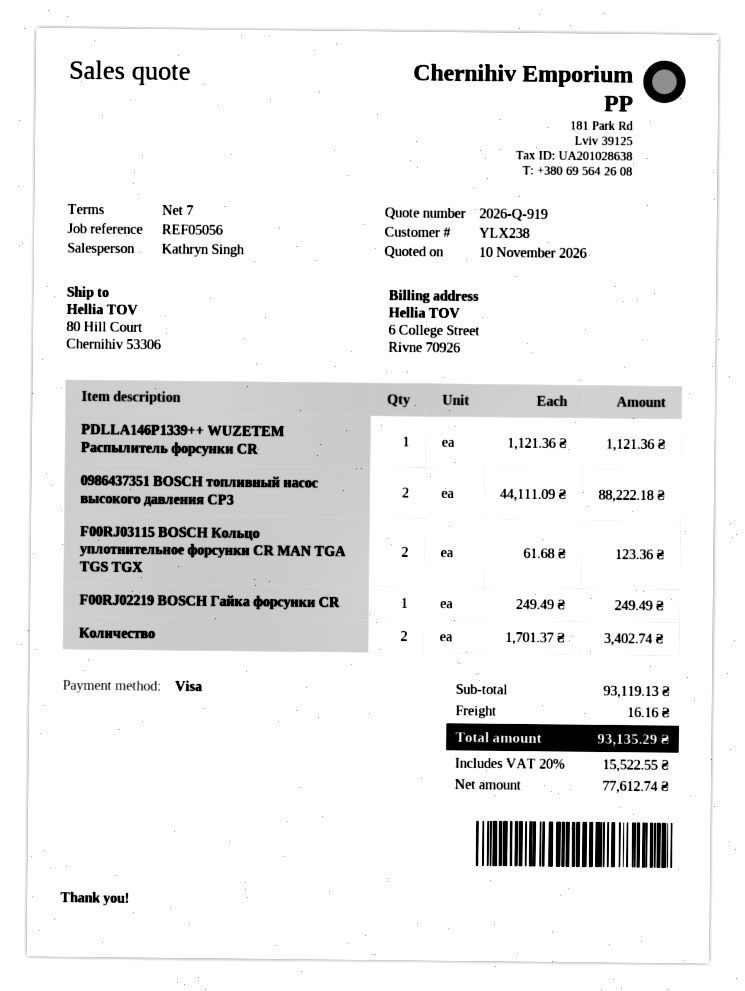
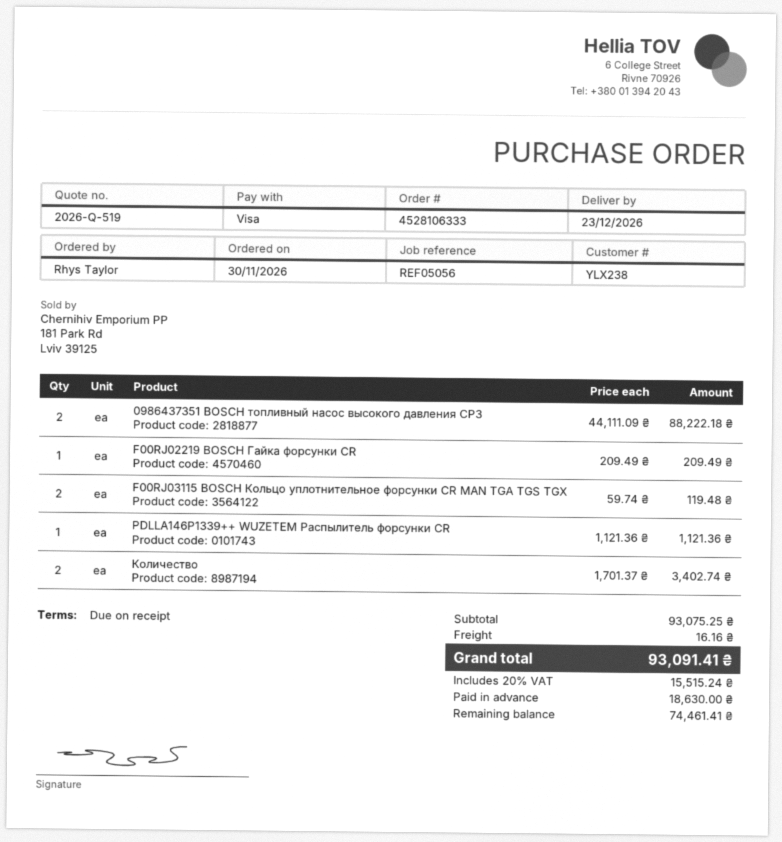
quote number: 2026-Q-919 -> 2026-Q-519
payment terms: 7 days -> on receipt
F00RJ03115 BOSCH Кольцо уплотнительное форсунки CR MAN TGA TGS TGX: 2 x 61.68 = 123.36 -> 2 x 59.74 = 119.48
F00RJ02219 BOSCH Гайка форсунки CR: 1 x 249.49 = 249.49 -> 1 x 209.49 = 209.49
subtotal: 93119.13 -> 93075.25
tax: 20% = 15522.55 -> 20% = 15515.24
total: 93135.29 -> 93091.41

